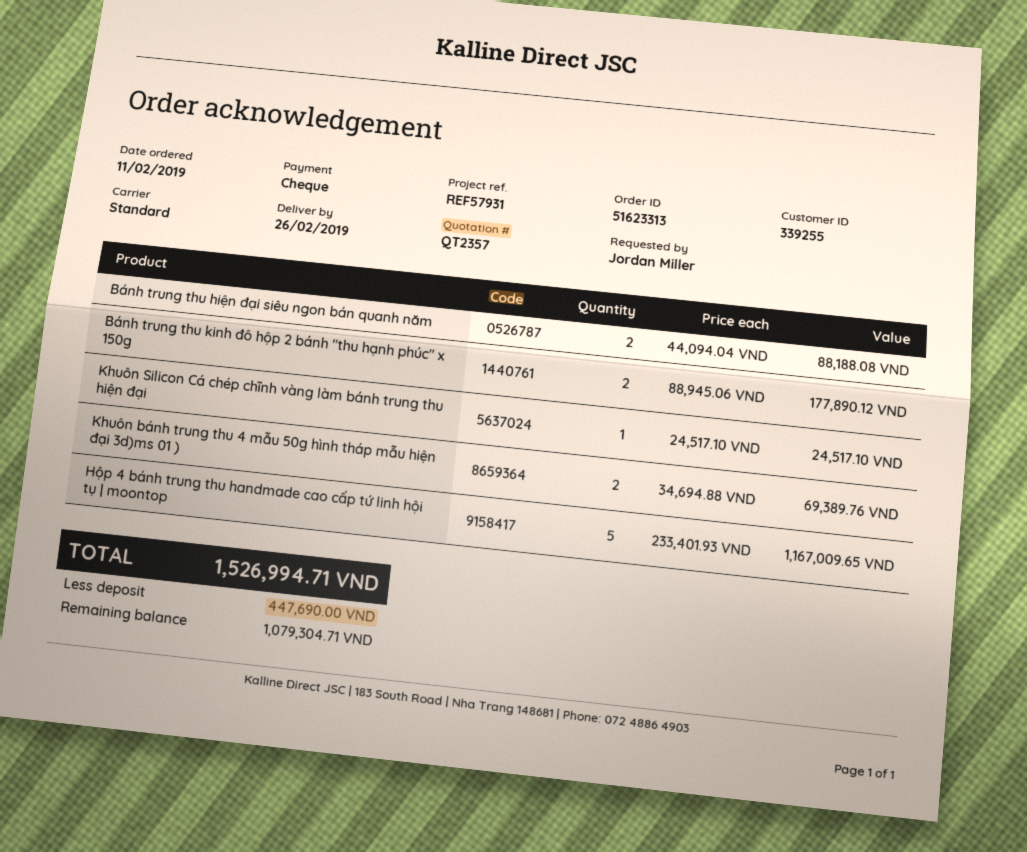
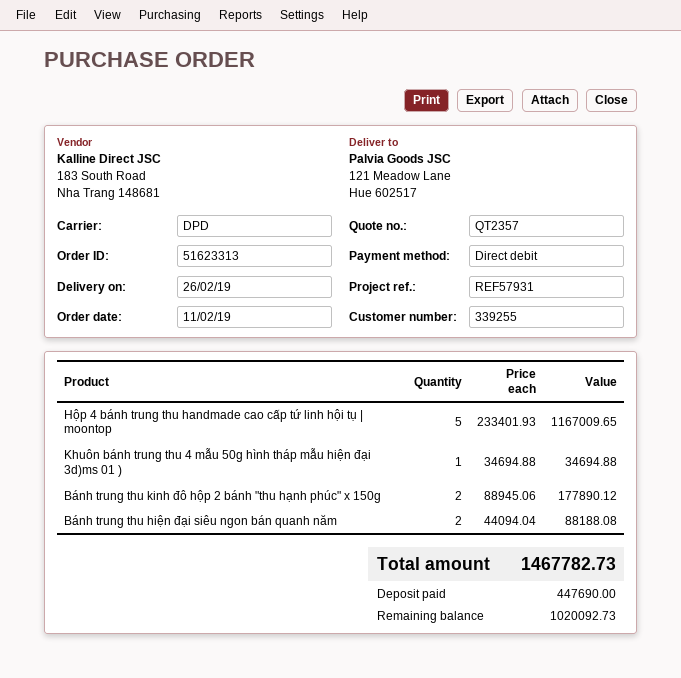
payment method: cheque -> direct debit
shipping method: standard -> DPD
Khuôn Silicon Cá chép chĩnh vàng làm bánh trung thu hiện đại: 1 x 24517.10 = 24517.10 -> none
Khuôn bánh trung thu 4 mẫu 50g hình tháp mẫu hiện đại 3d)ms 01 ): 2 x 34694.88 = 69389.76 -> 1 x 34694.88 = 34694.88
total: 1526994.71 -> 1467782.73
balance: 1079304.71 -> 1020092.73

